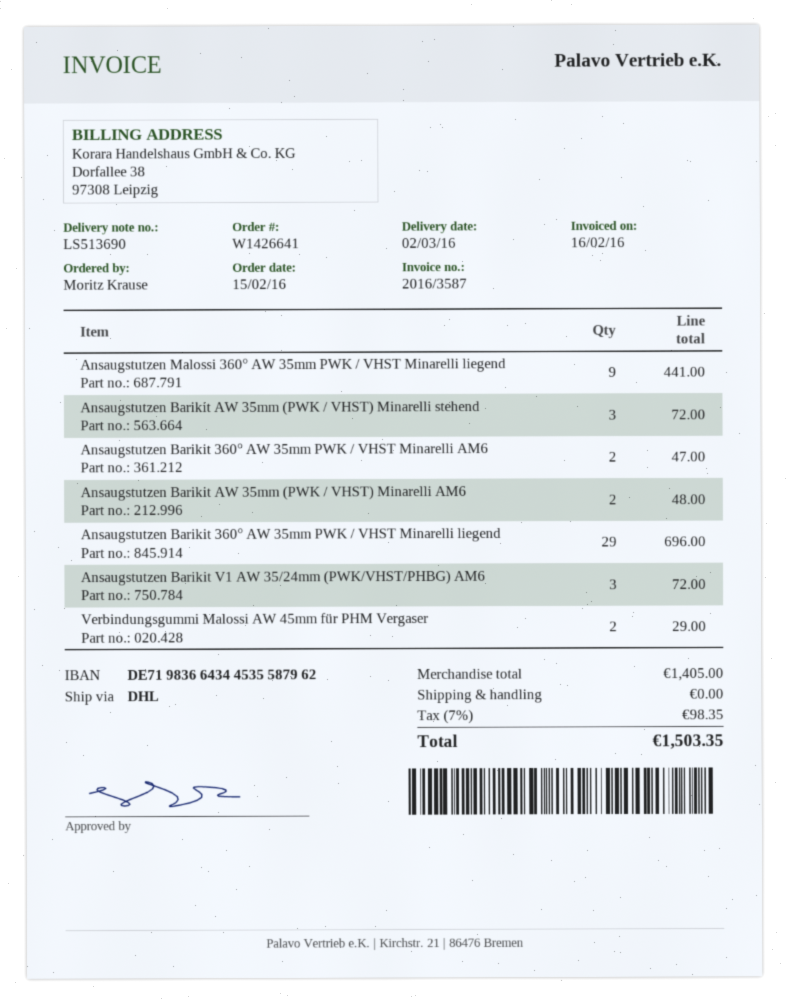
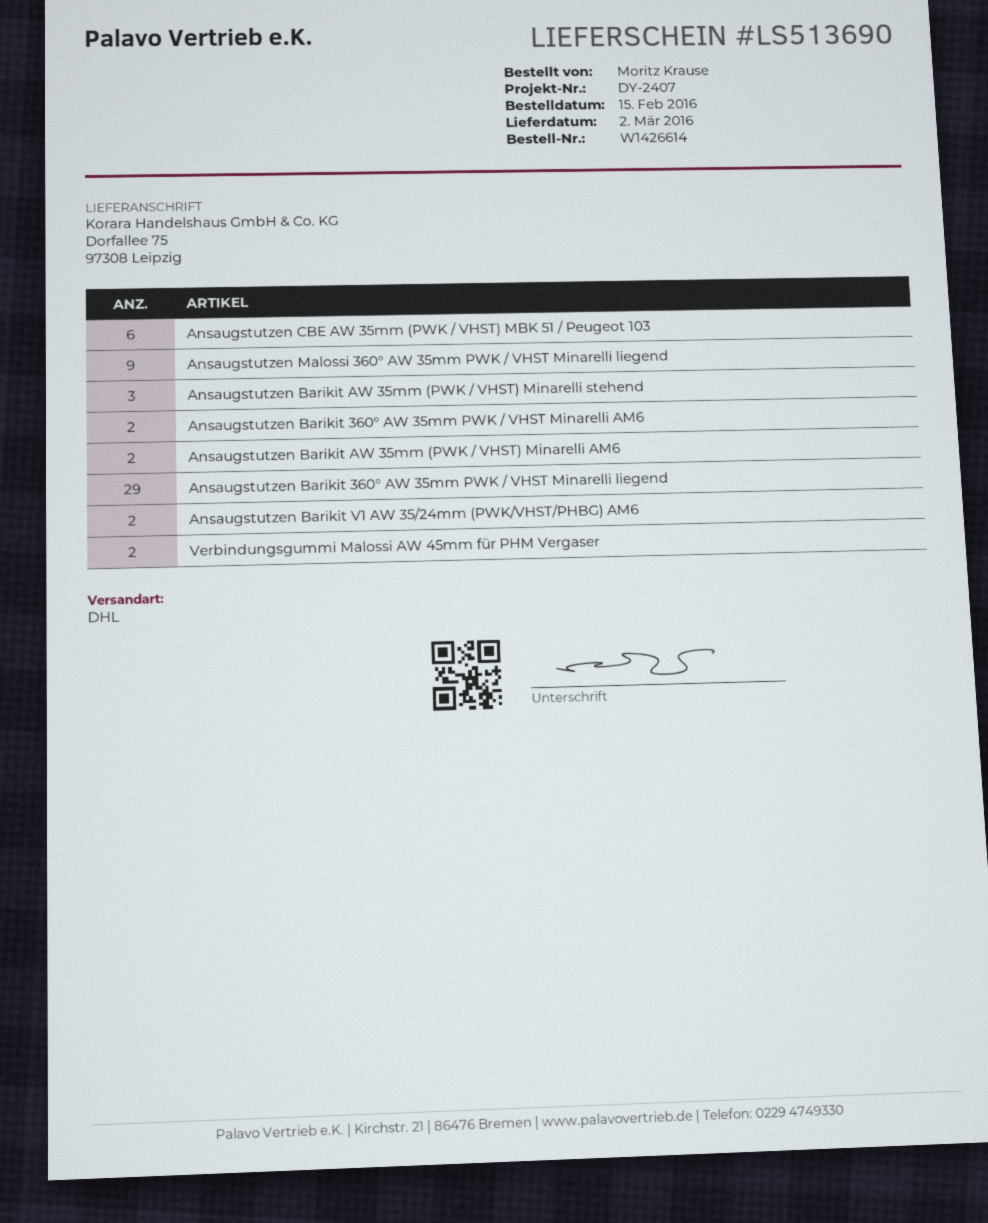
order number: W1426641 -> W1426614
Ansaugstutzen Barikit V1 AW 35/24mm (PWK/VHST/PHBG) AM6: 3 -> 2
Ansaugstutzen CBE AW 35mm (PWK / VHST) MBK 51 / Peugeot 103: none -> 6

